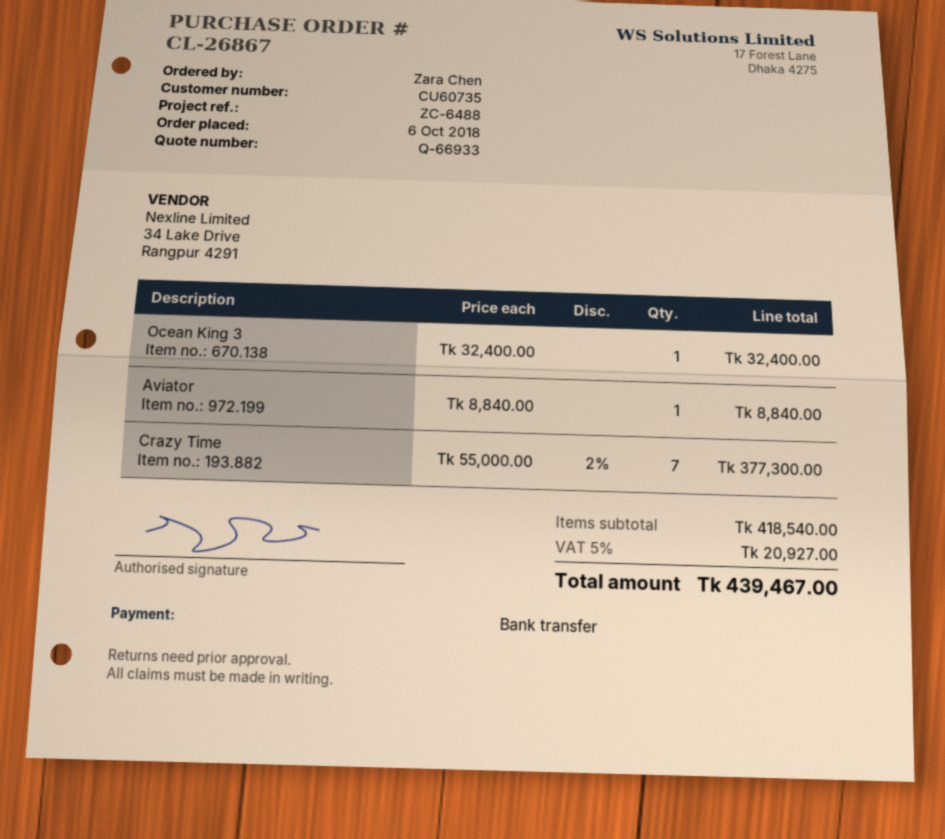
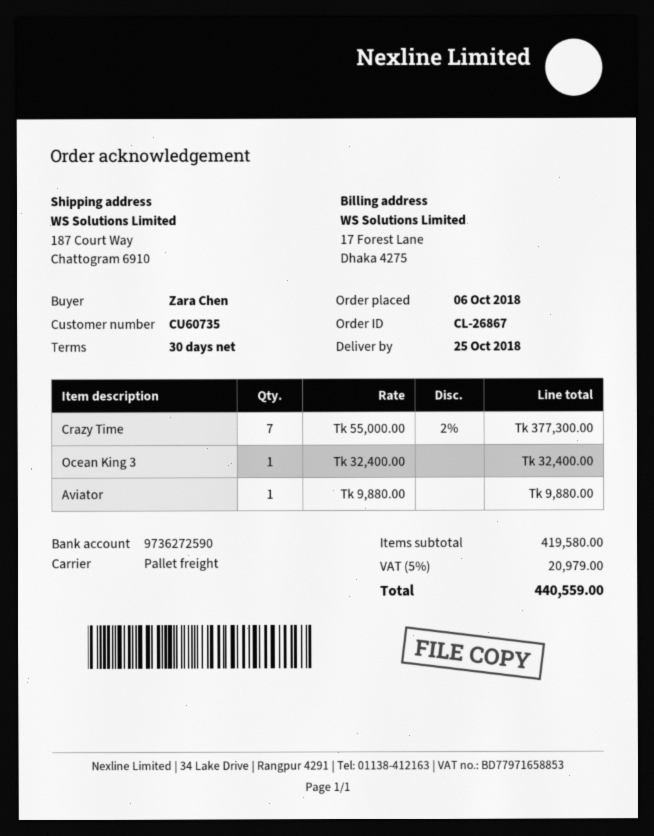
Aviator: 1 x 8840.00 = 8840.00 -> 1 x 9880.00 = 9880.00
subtotal: 418540.00 -> 419580.00
tax: 5% = 20927.00 -> 5% = 20979.00
total: 439467.00 -> 440559.00

